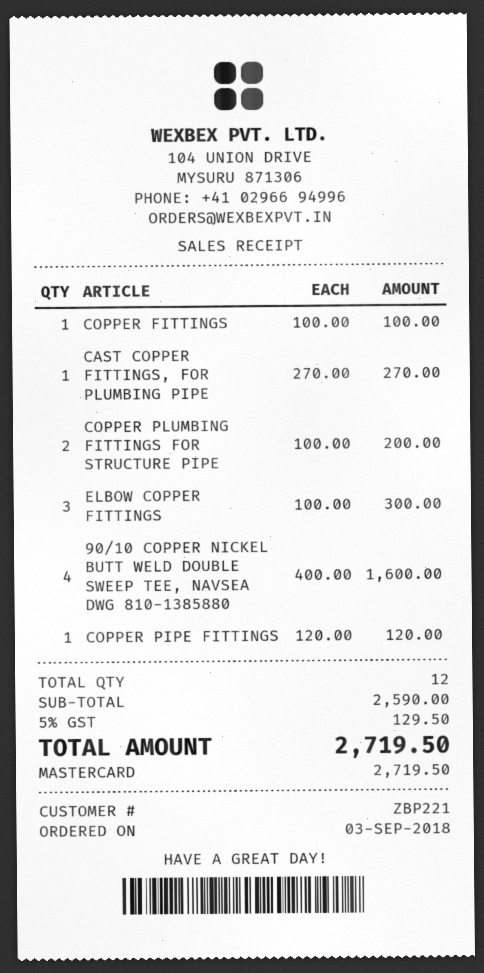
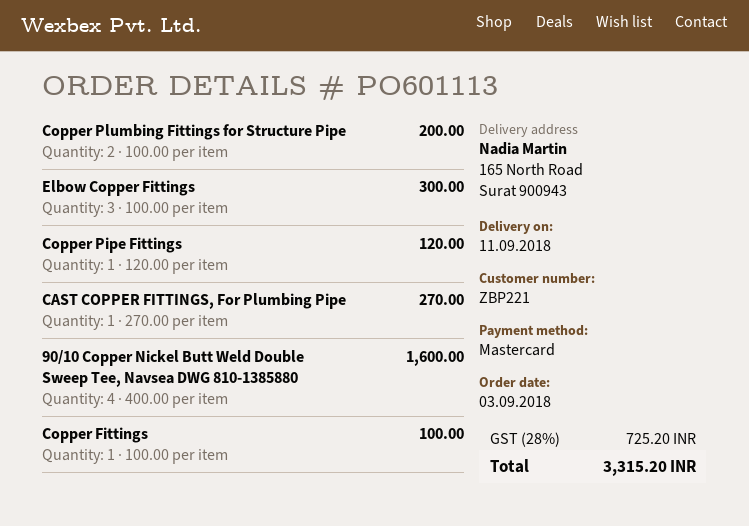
tax: 5% = 129.50 -> 28% = 725.20
total: 2719.50 -> 3315.20

